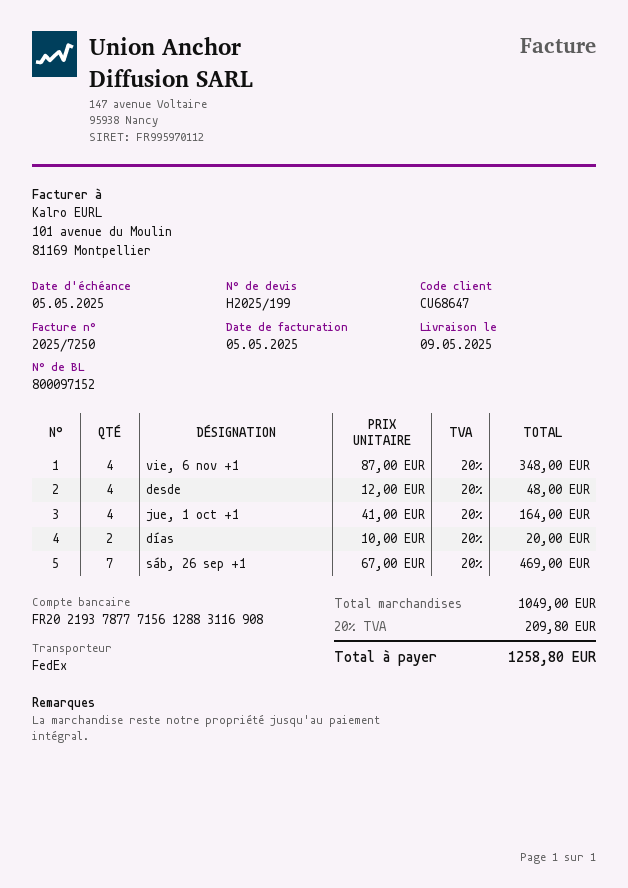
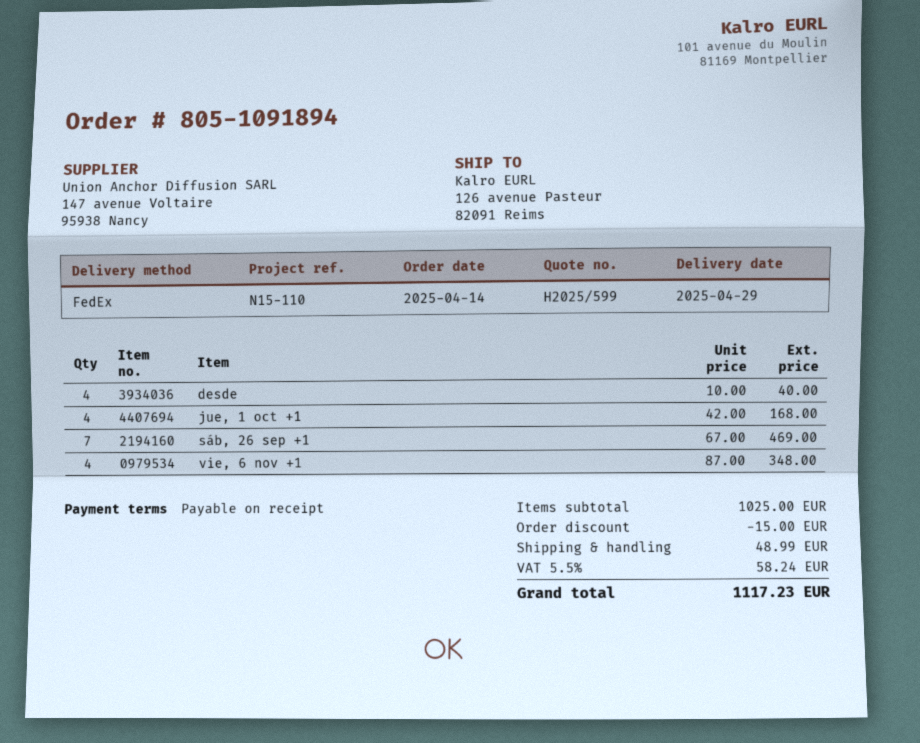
quote number: H2025/199 -> H2025/599
delivery date: 2025-05-09 -> 2025-04-29
desde: 4 x 12.00 = 48.00 -> 4 x 10.00 = 40.00
jue, 1 oct +1: 4 x 41.00 = 164.00 -> 4 x 42.00 = 168.00
días: 2 x 10.00 = 20.00 -> none
subtotal: 1049.00 -> 1025.00
discount: none -> 15.00
shipping: none -> 48.99
tax: 20% = 209.80 -> 5.5% = 58.24
total: 1258.80 -> 1117.23

